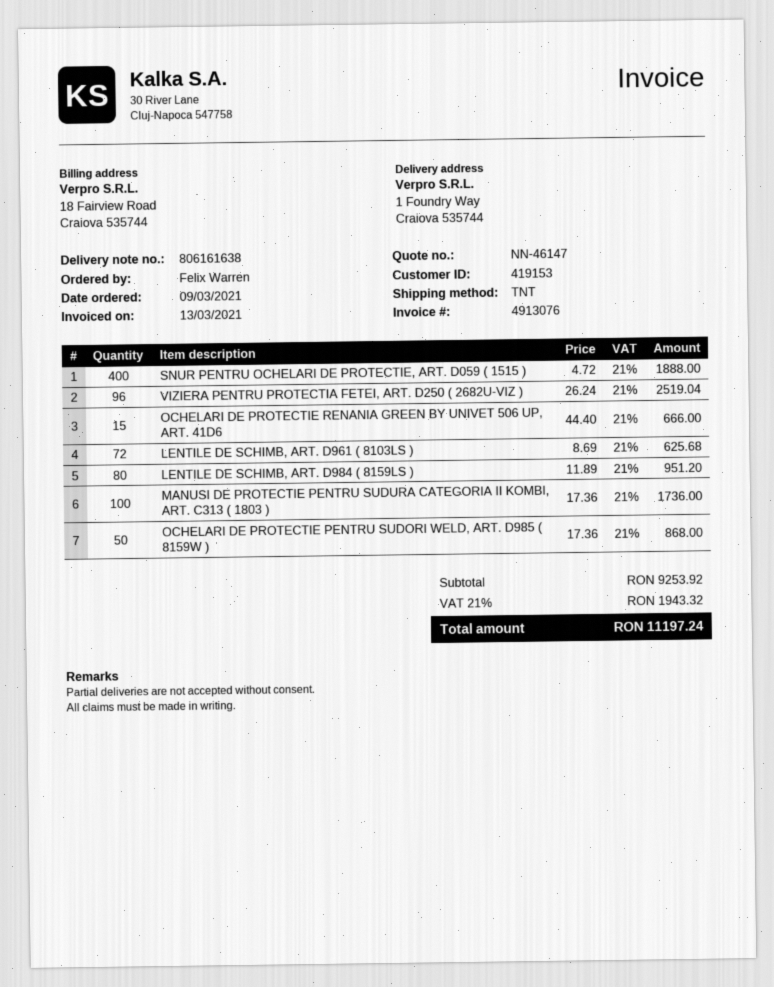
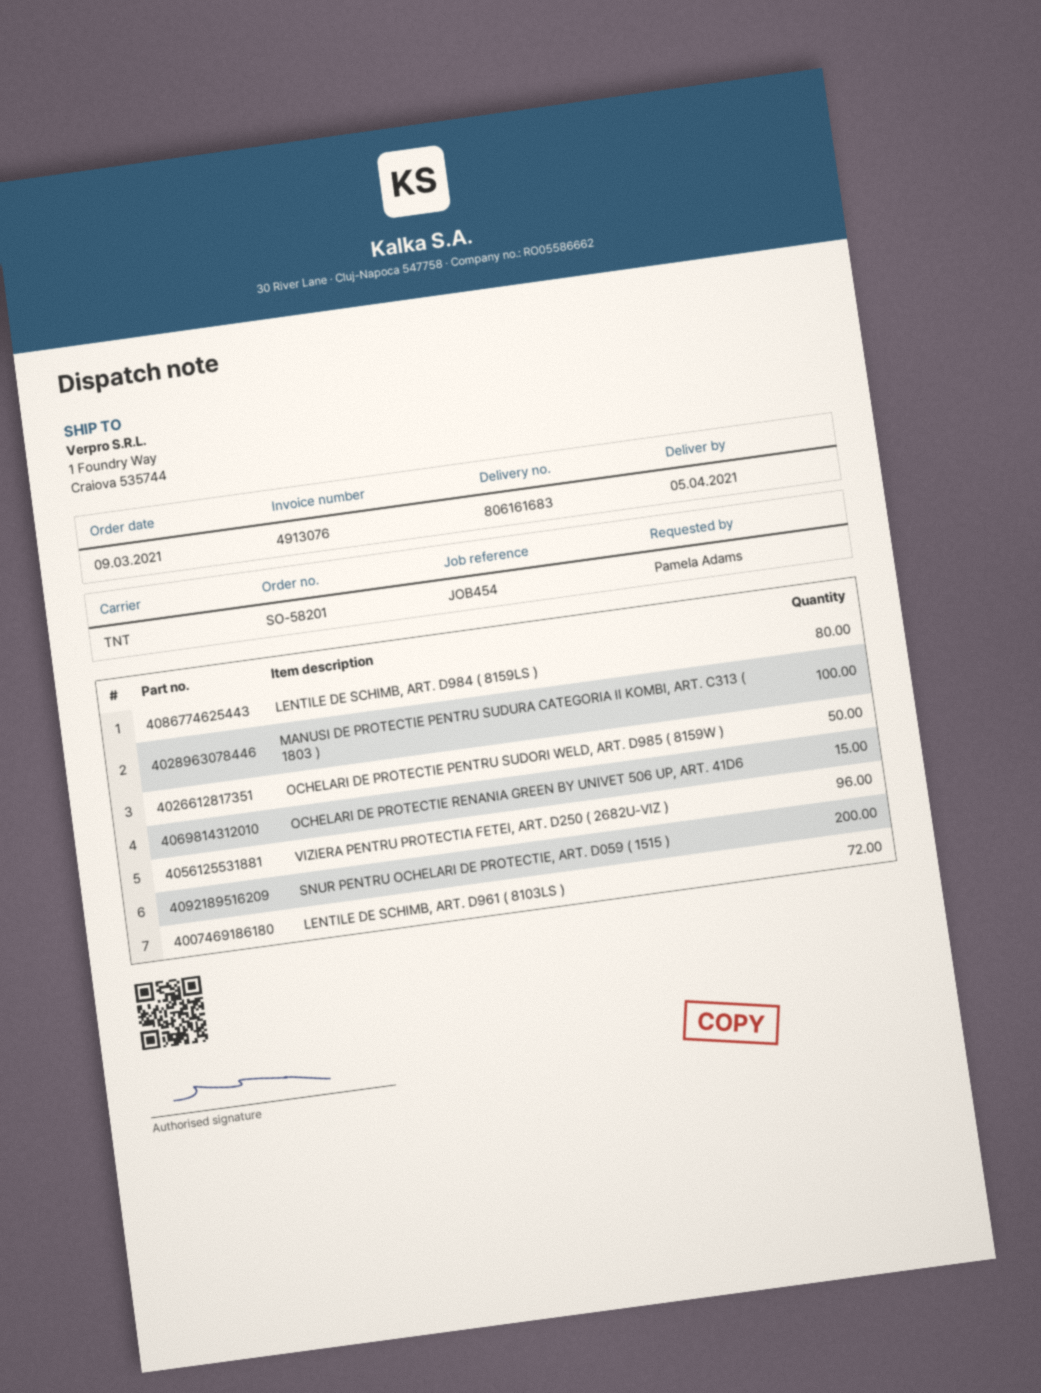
delivery note number: 806161638 -> 806161683
ordered by: Felix Warren -> Pamela Adams
SNUR PENTRU OCHELARI DE PROTECTIE, ART. D059 ( 1515 ): 400 -> 200

